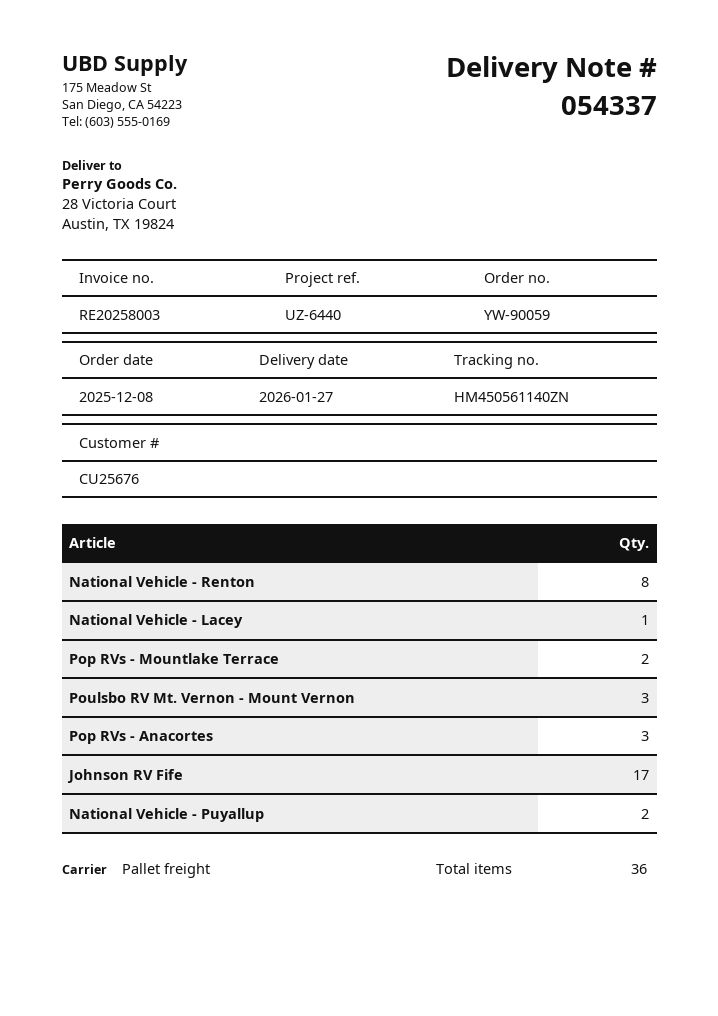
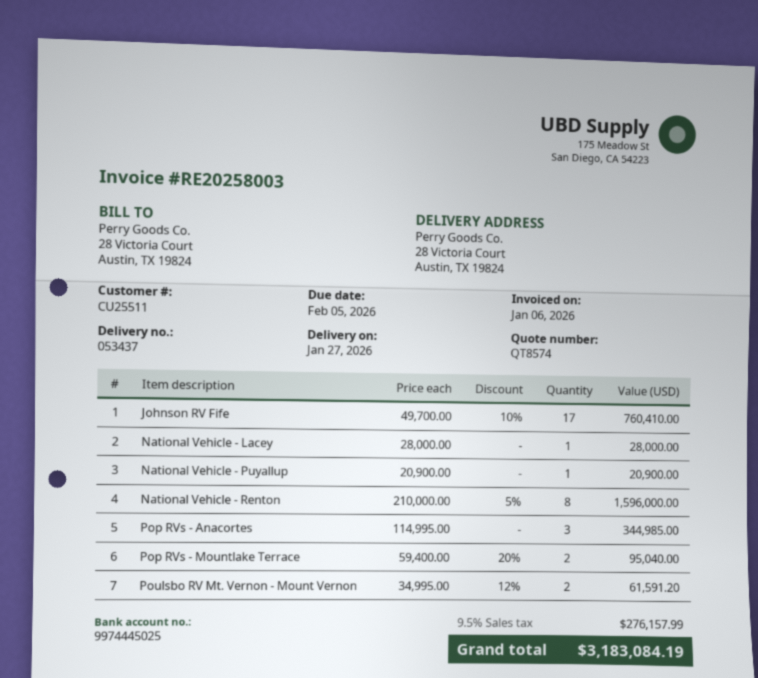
delivery note number: 054337 -> 053437
customer number: CU25676 -> CU25511
Poulsbo RV Mt. Vernon - Mount Vernon: 3 -> 2
National Vehicle - Puyallup: 2 -> 1

